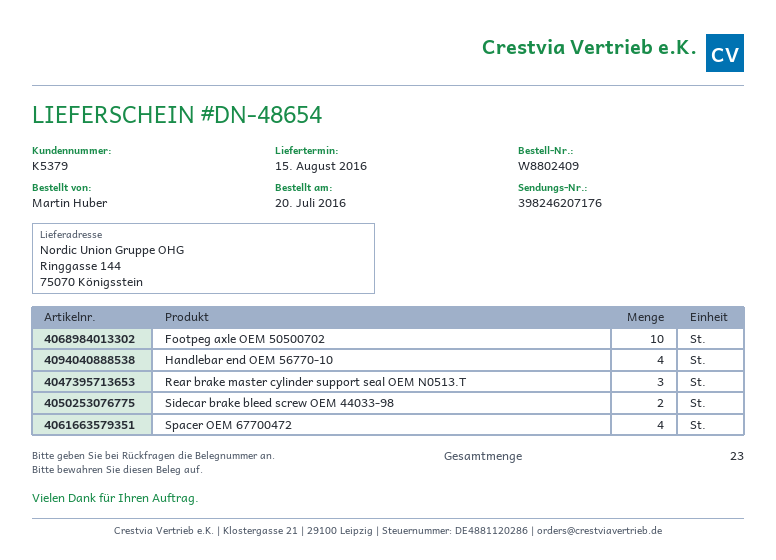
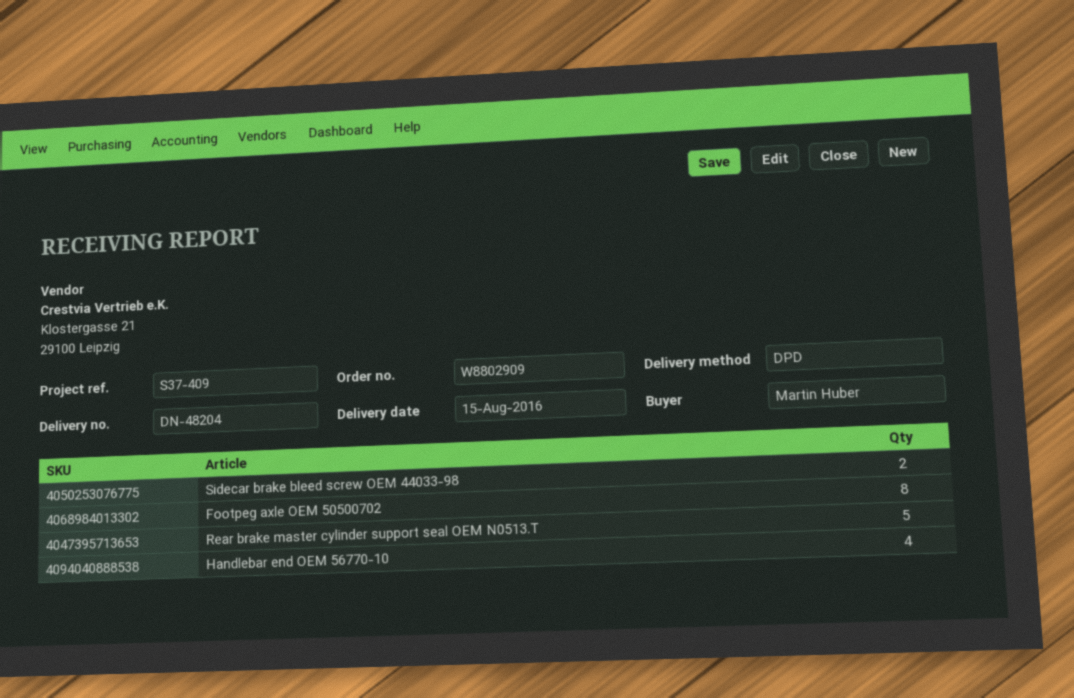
order number: W8802409 -> W8802909
delivery note number: DN-48654 -> DN-48204
Footpeg axle OEM 50500702: 10 -> 8
Rear brake master cylinder support seal OEM N0513.T: 3 -> 5
Spacer OEM 67700472: 4 -> none

